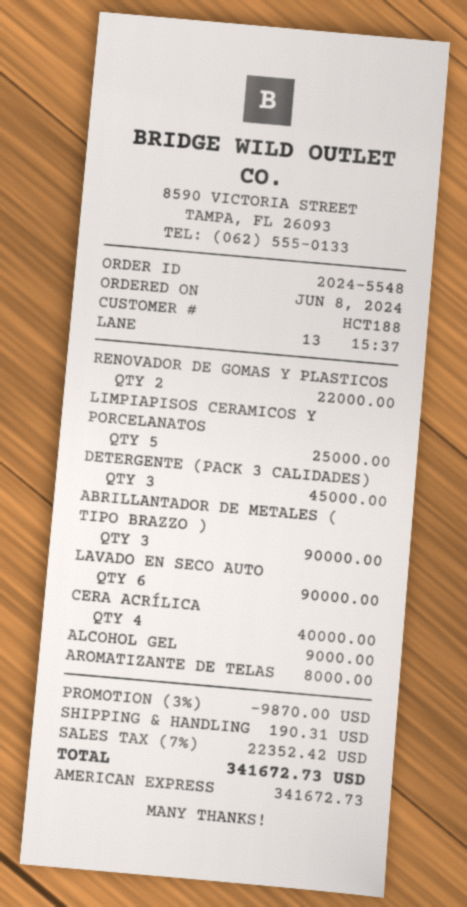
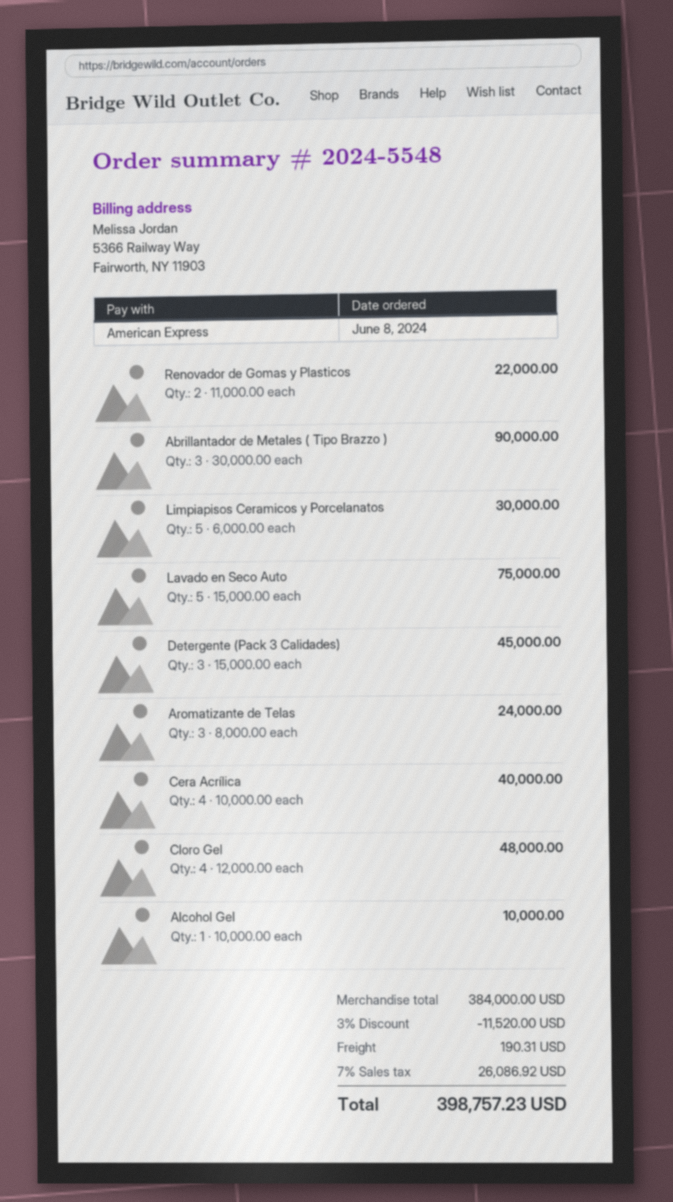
LIMPIAPISOS CERAMICOS Y PORCELANATOS: 5 for 25000.00 -> 5 for 30000.00
LAVADO EN SECO AUTO: 6 for 90000.00 -> 5 for 75000.00
ALCOHOL GEL: 1 for 9000.00 -> 1 for 10000.00
AROMATIZANTE DE TELAS: 1 for 8000.00 -> 3 for 24000.00
Cloro Gel: none -> 4 for 48000.00
discount: 3% = 9870.00 -> 3% = 11520.00
tax: 7% = 22352.42 -> 7% = 26086.92
total: 341672.73 -> 398757.23

